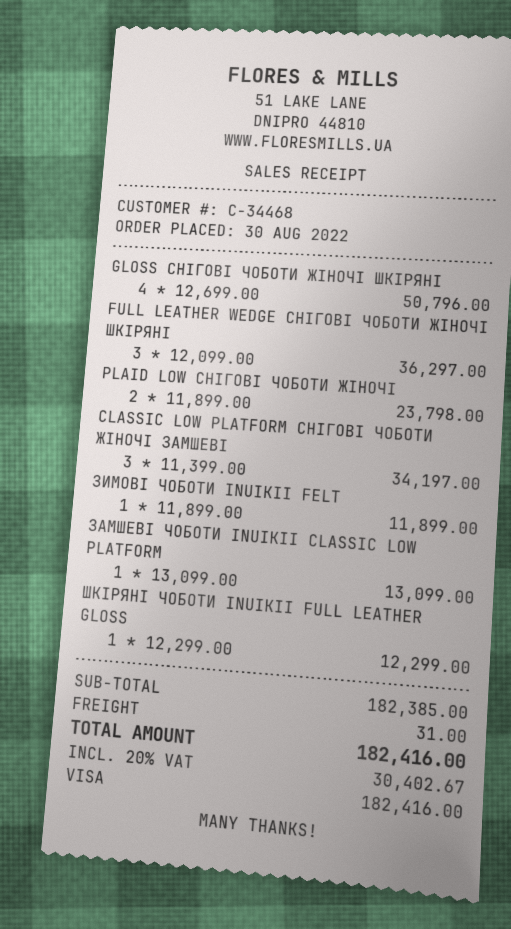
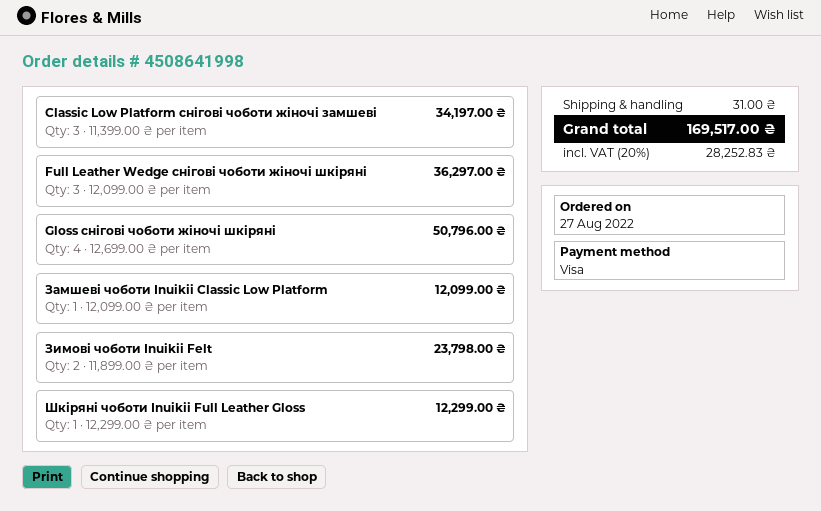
order date: 2022-08-30 -> 2022-08-27
PLAID LOW СНІГОВІ ЧОБОТИ ЖІНОЧІ: 2 x 11899.00 = 23798.00 -> none
ЗИМОВІ ЧОБОТИ INUIKII FELT: 1 x 11899.00 = 11899.00 -> 2 x 11899.00 = 23798.00
ЗАМШЕВІ ЧОБОТИ INUIKII CLASSIC LOW PLATFORM: 1 x 13099.00 = 13099.00 -> 1 x 12099.00 = 12099.00
tax: 20% = 30402.67 -> 20% = 28252.83
total: 182416.00 -> 169517.00

